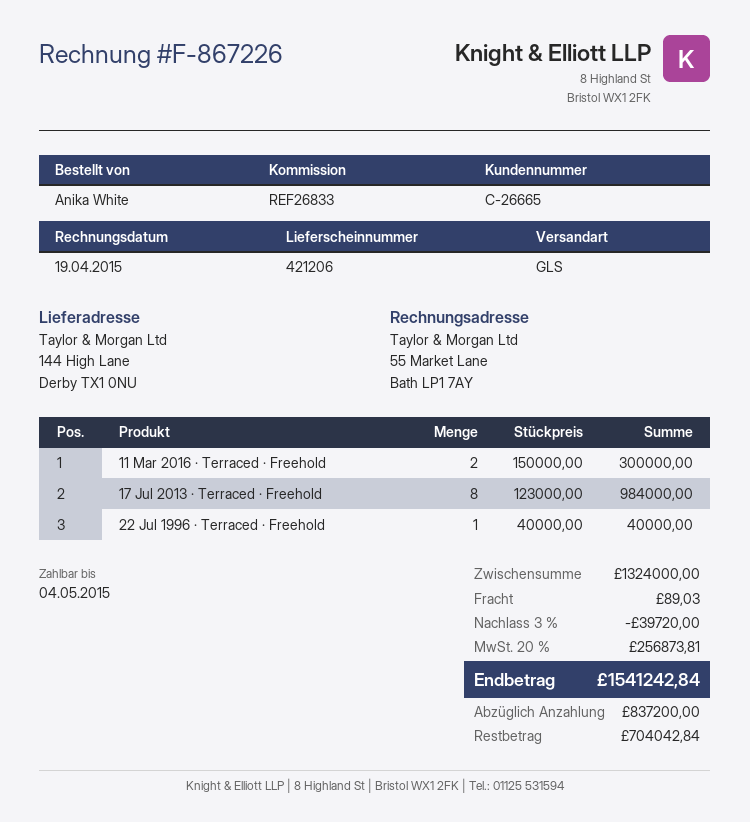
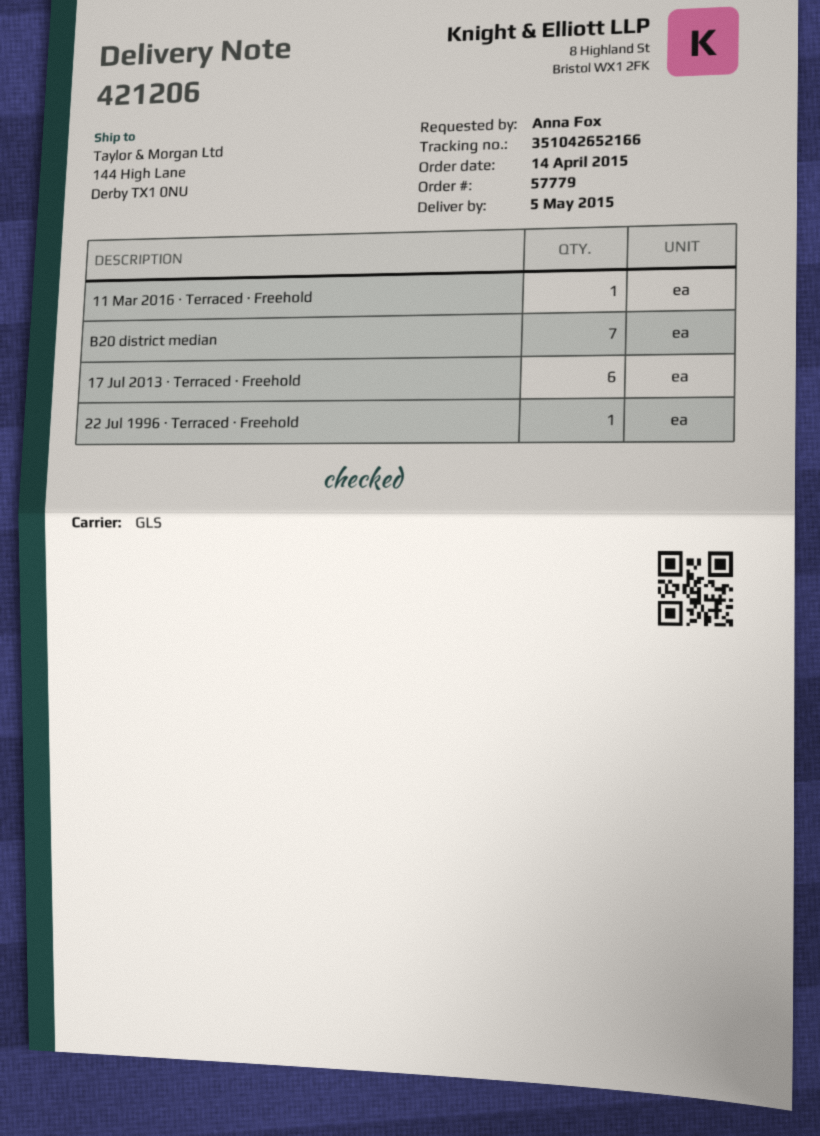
ordered by: Anika White -> Anna Fox
11 Mar 2016 · Terraced · Freehold: 2 -> 1
17 Jul 2013 · Terraced · Freehold: 8 -> 6
B20 district median: none -> 7

